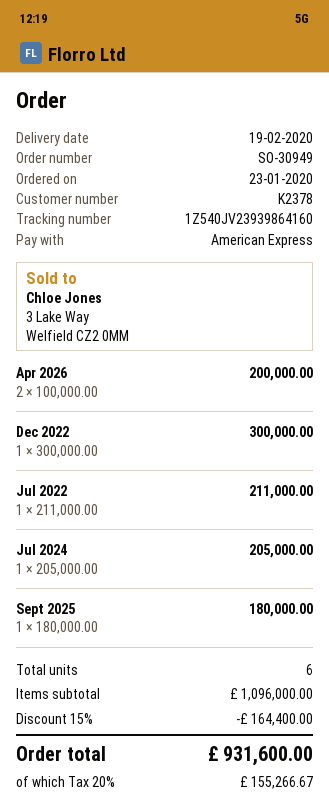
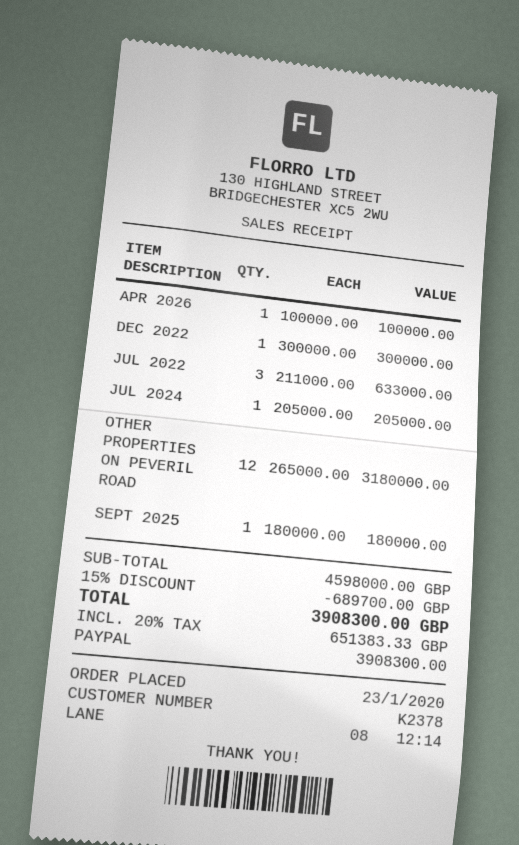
payment method: American Express -> PayPal
Apr 2026: 2 x 100000.00 = 200000.00 -> 1 x 100000.00 = 100000.00
Jul 2022: 1 x 211000.00 = 211000.00 -> 3 x 211000.00 = 633000.00
OTHER PROPERTIES ON PEVERIL ROAD: none -> 12 x 265000.00 = 3180000.00
subtotal: 1096000.00 -> 4598000.00
discount: 15% = 164400.00 -> 15% = 689700.00
tax: 20% = 155266.67 -> 20% = 651383.33
total: 931600.00 -> 3908300.00

